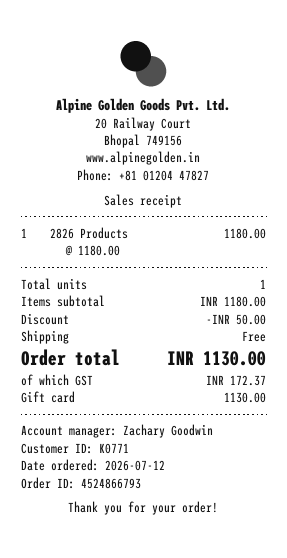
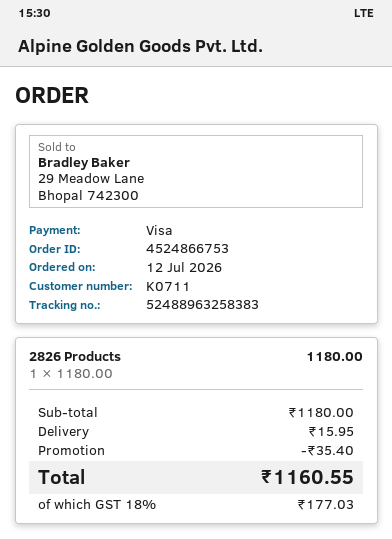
order number: 4524866793 -> 4524866753
customer number: K0771 -> K0711
payment method: gift card -> Visa
discount: 50.00 -> 35.40
shipping: 0.00 -> 15.95
tax: 172.37 -> 177.03
total: 1130.00 -> 1160.55

